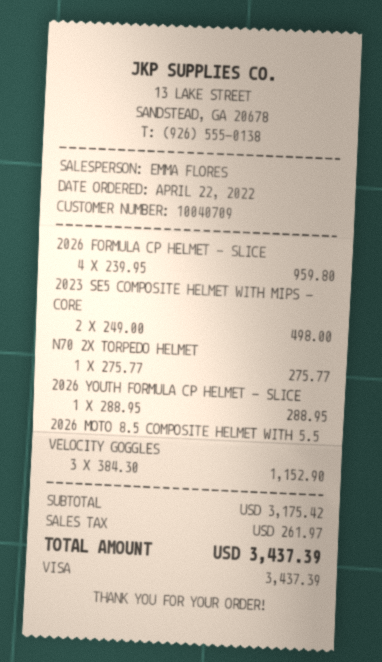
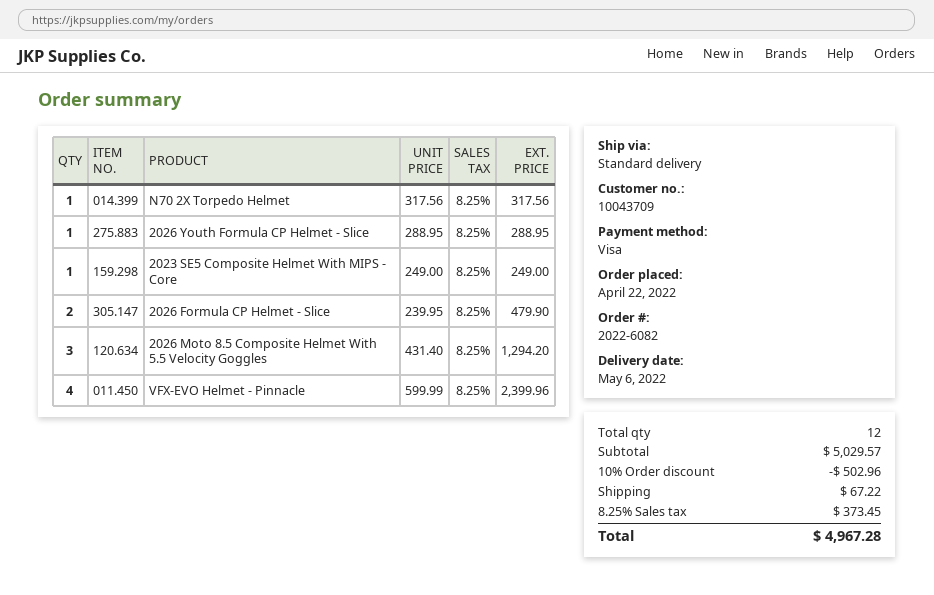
customer number: 10040709 -> 10043709
2026 FORMULA CP HELMET - SLICE: 4 x 239.95 = 959.80 -> 2 x 239.95 = 479.90
2023 SE5 COMPOSITE HELMET WITH MIPS - CORE: 2 x 249.00 = 498.00 -> 1 x 249.00 = 249.00
N70 2X TORPEDO HELMET: 1 x 275.77 = 275.77 -> 1 x 317.56 = 317.56
2026 MOTO 8.5 COMPOSITE HELMET WITH 5.5 VELOCITY GOGGLES: 3 x 384.30 = 1152.90 -> 3 x 431.40 = 1294.20
VFX-EVO Helmet - Pinnacle: none -> 4 x 599.99 = 2399.96
subtotal: 3175.42 -> 5029.57
discount: none -> 10% = 502.96
shipping: none -> 67.22
tax: 261.97 -> 373.45
total: 3437.39 -> 4967.28

